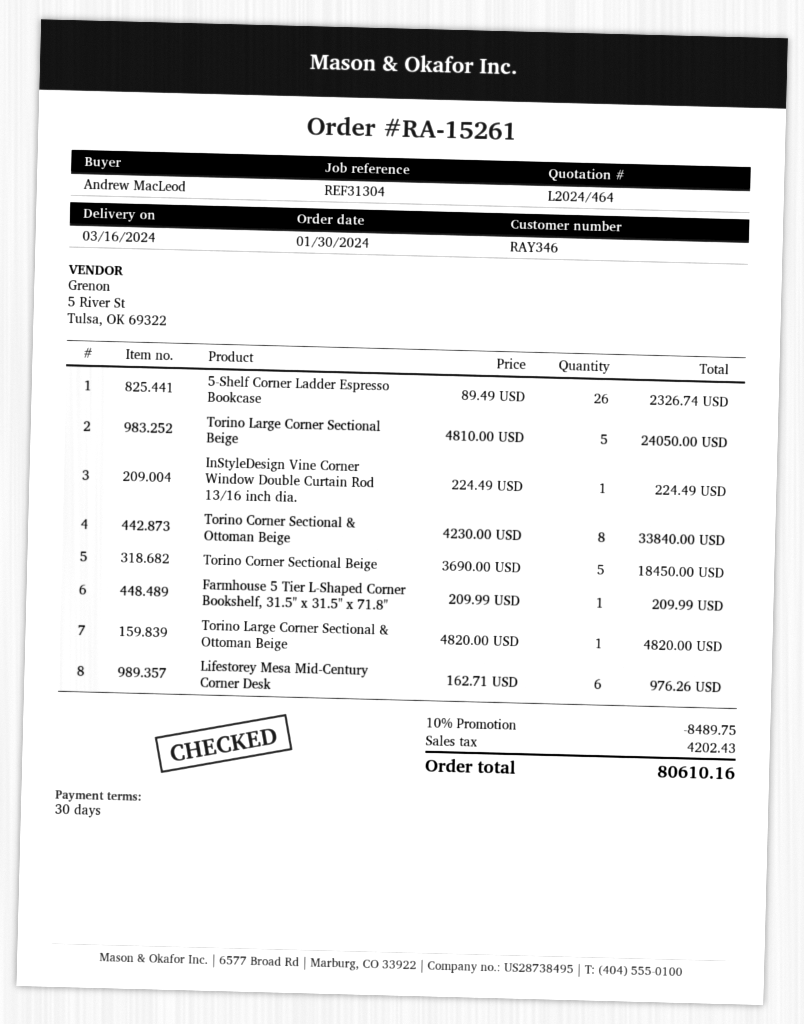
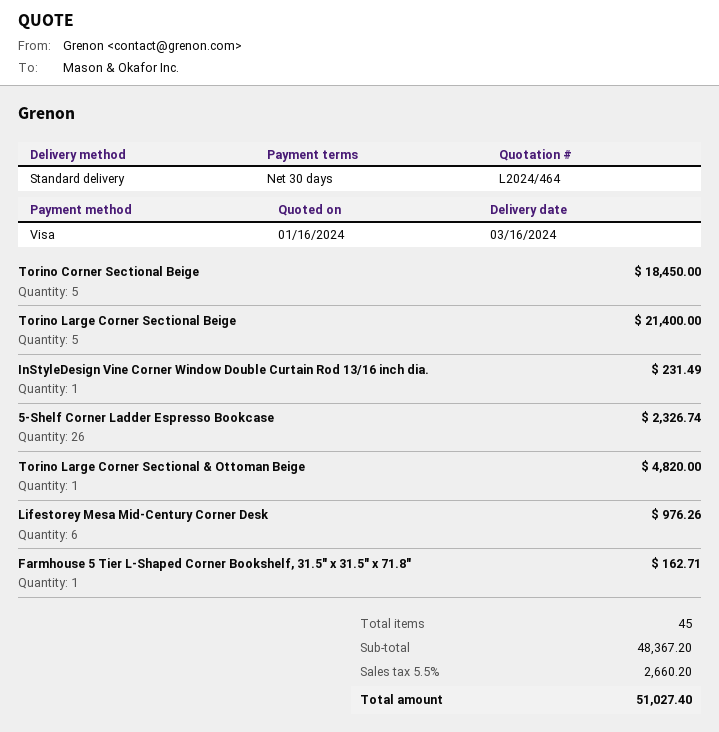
Torino Large Corner Sectional Beige: 5 for 24050.00 -> 5 for 21400.00
InStyleDesign Vine Corner Window Double Curtain Rod 13/16 inch dia.: 1 for 224.49 -> 1 for 231.49
Torino Corner Sectional & Ottoman Beige: 8 for 33840.00 -> none
Farmhouse 5 Tier L-Shaped Corner Bookshelf, 31.5" x 31.5" x 71.8": 1 for 209.99 -> 1 for 162.71
discount: 10% = 8489.75 -> none
tax: 4202.43 -> 2660.20
total: 80610.16 -> 51027.40

